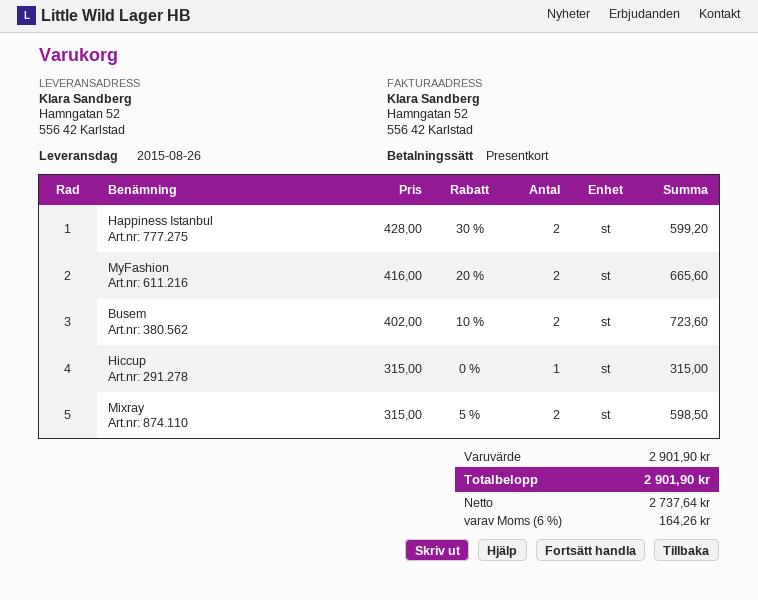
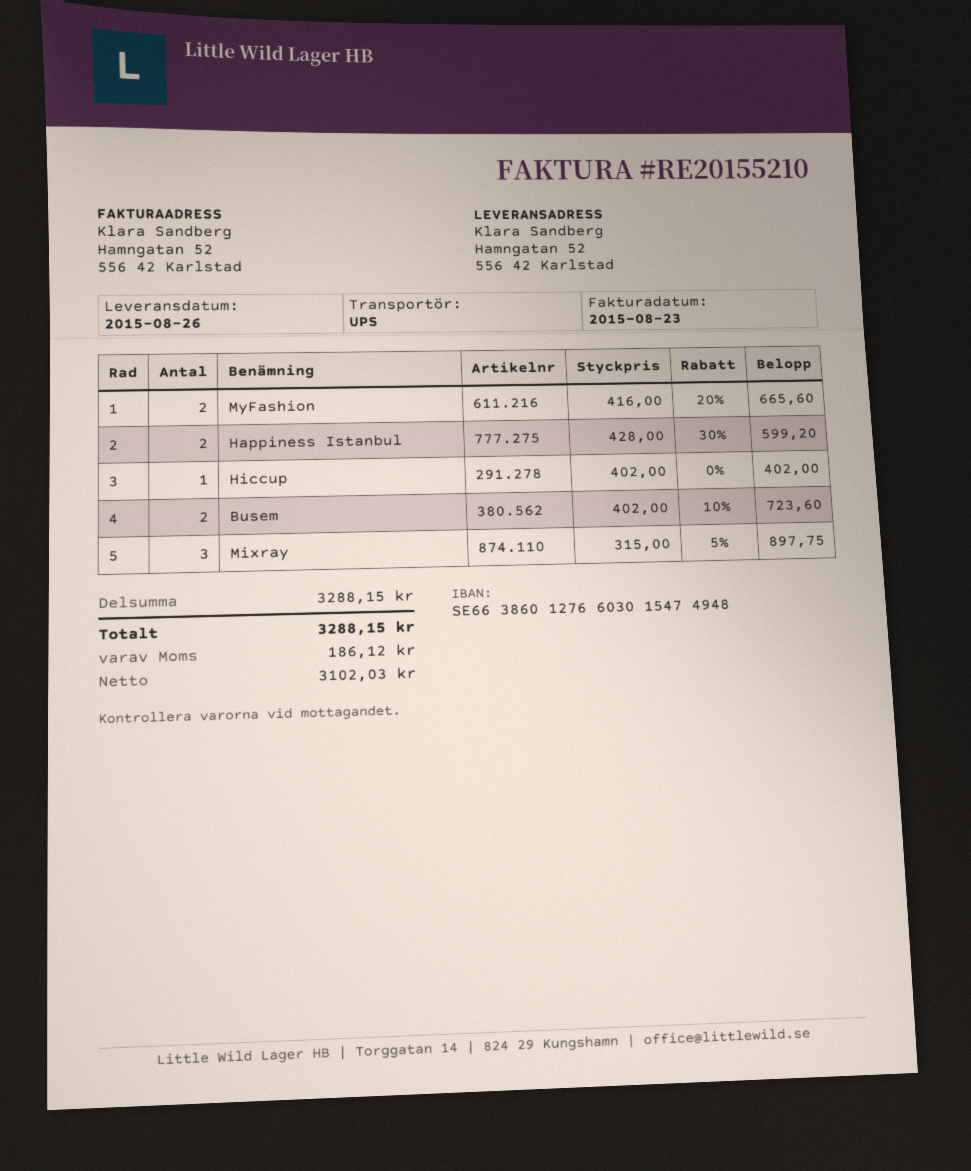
Hiccup: 1 x 315.00 = 315.00 -> 1 x 402.00 = 402.00
Mixray: 2 x 315.00 - 5% = 598.50 -> 3 x 315.00 - 5% = 897.75
subtotal: 2901.90 -> 3288.15
net: 2737.64 -> 3102.03
tax: 164.26 -> 186.12
total: 2901.90 -> 3288.15

